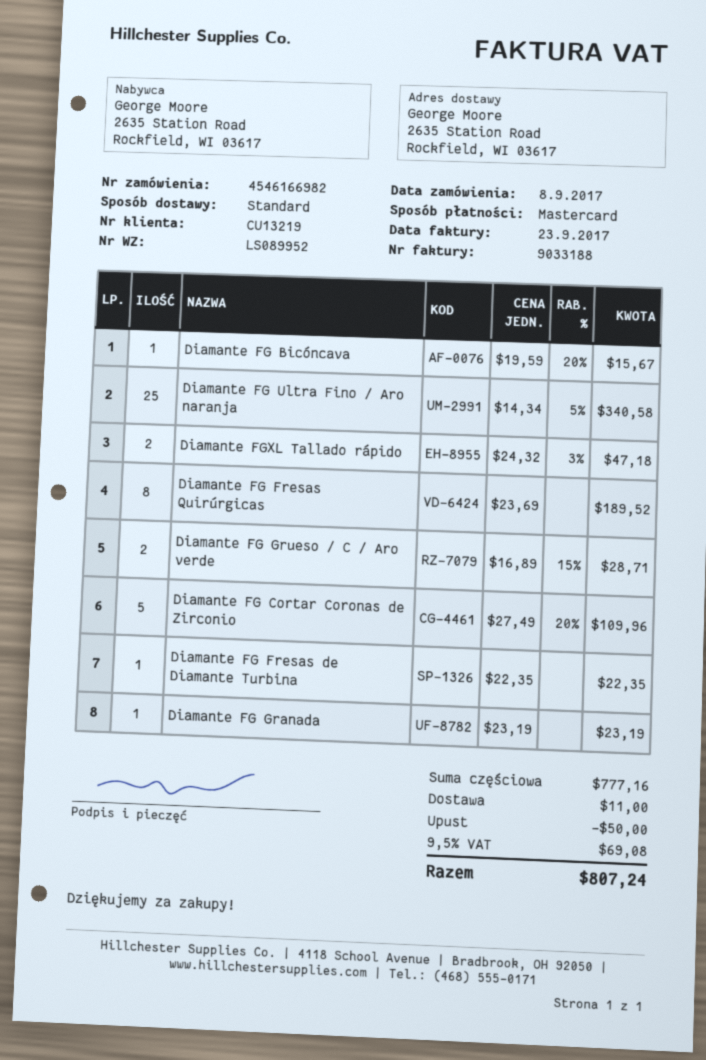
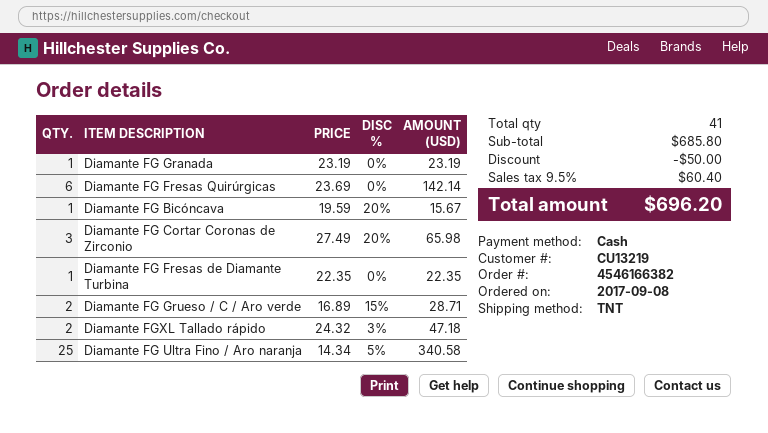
order number: 4546166982 -> 4546166382
payment method: Mastercard -> cash
shipping method: standard -> TNT
Diamante FG Fresas Quirúrgicas: 8 x 23.69 = 189.52 -> 6 x 23.69 = 142.14
Diamante FG Cortar Coronas de Zirconio: 5 x 27.49 - 20% = 109.96 -> 3 x 27.49 - 20% = 65.98
subtotal: 777.16 -> 685.80
shipping: 11.00 -> none
tax: 9.5% = 69.08 -> 9.5% = 60.40
total: 807.24 -> 696.20

